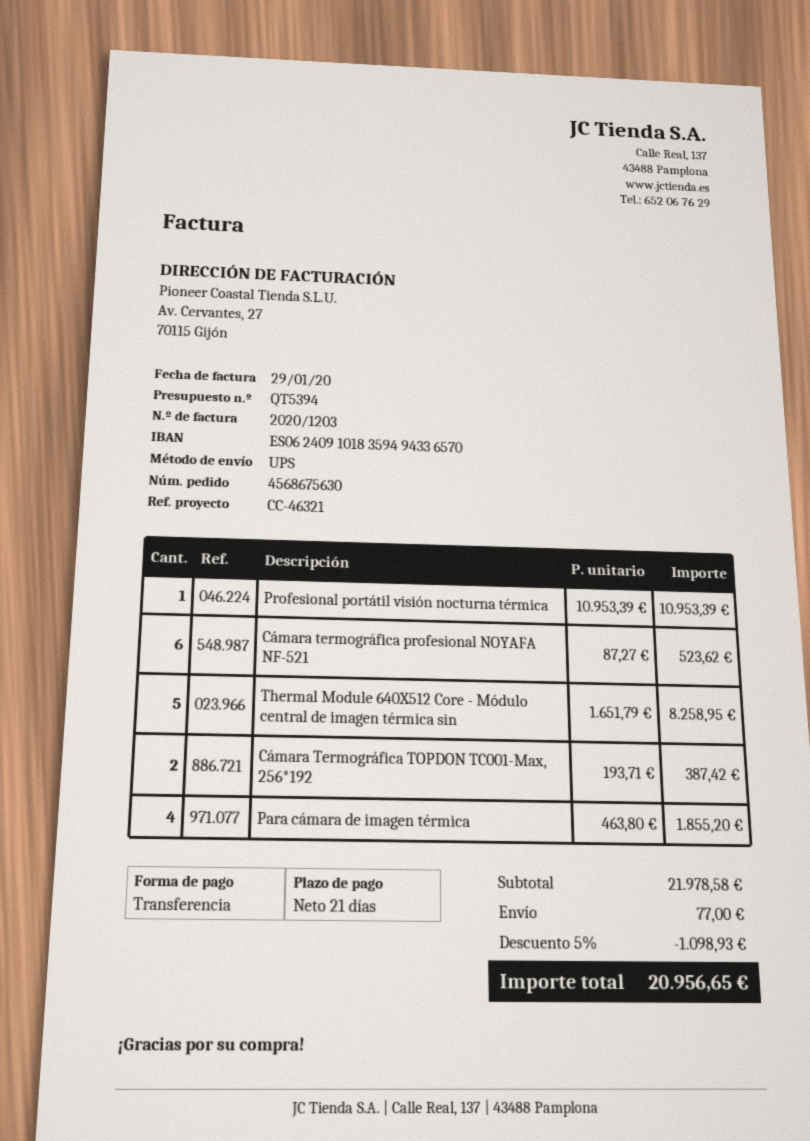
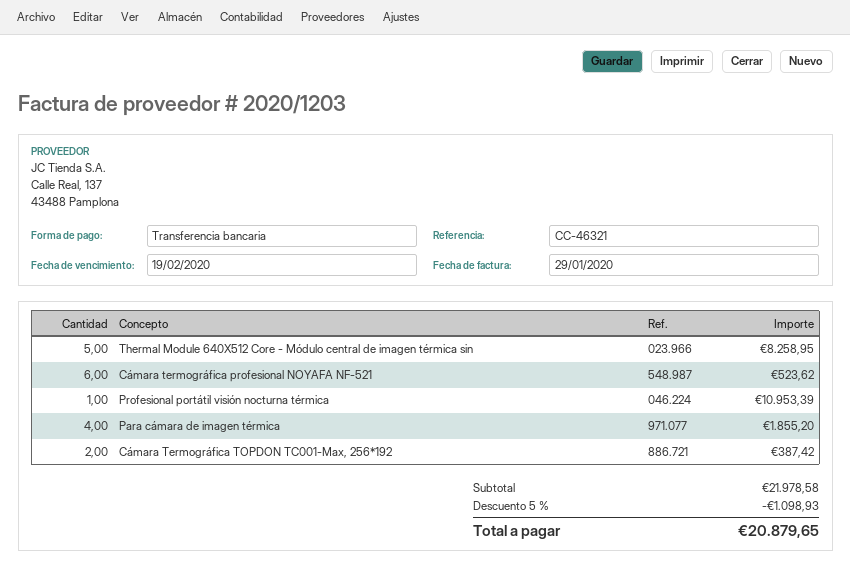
shipping: 77.00 -> none
total: 20956.65 -> 20879.65

